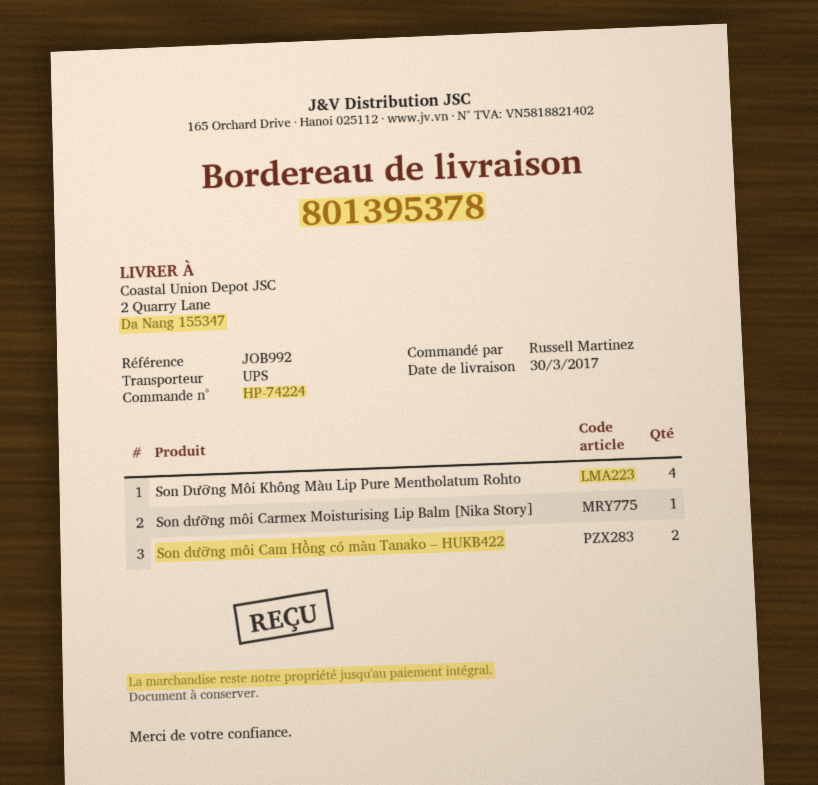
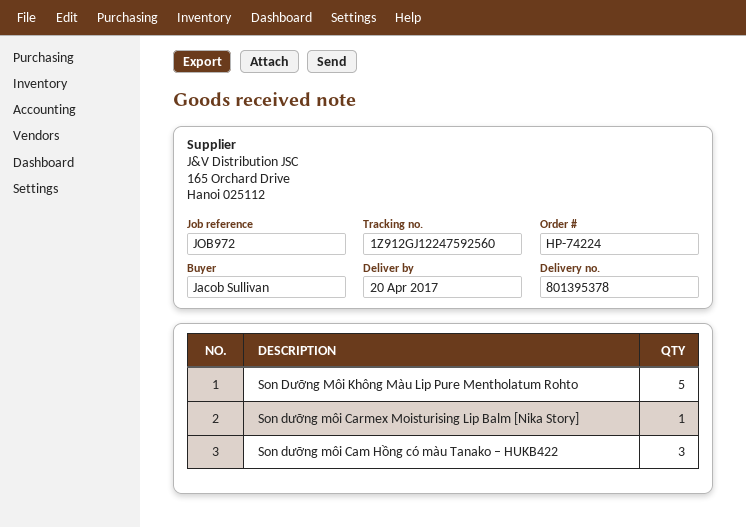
delivery date: 2017-03-30 -> 2017-04-20
reference: JOB992 -> JOB972
ordered by: Russell Martinez -> Jacob Sullivan
Son Dưỡng Môi Không Màu Lip Pure Mentholatum Rohto: 4 -> 5
Son dưỡng môi Cam Hồng có màu Tanako – HUKB422: 2 -> 3

